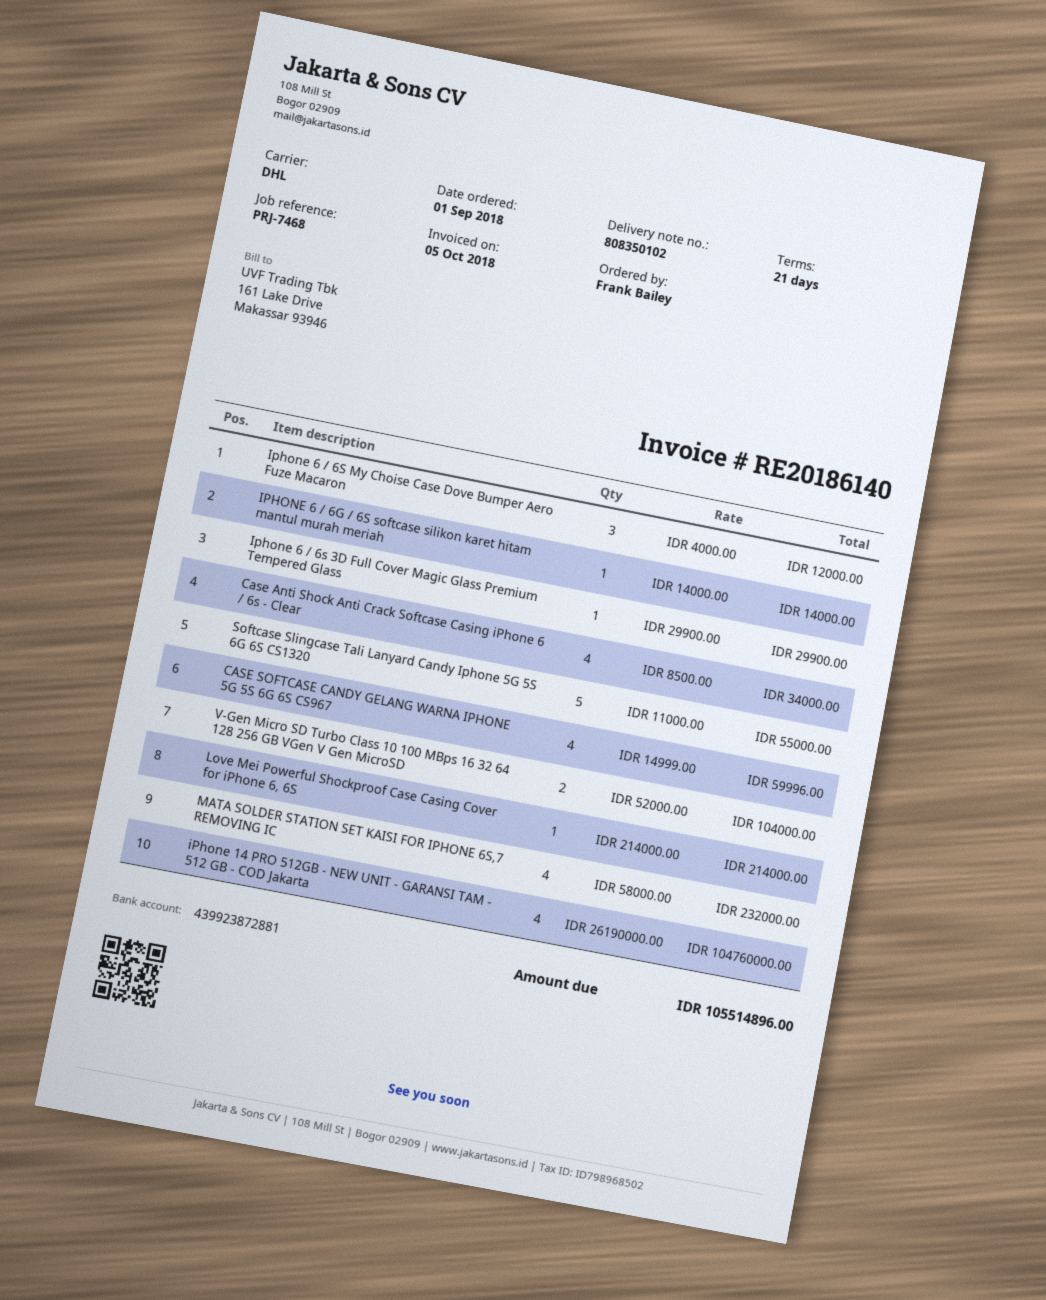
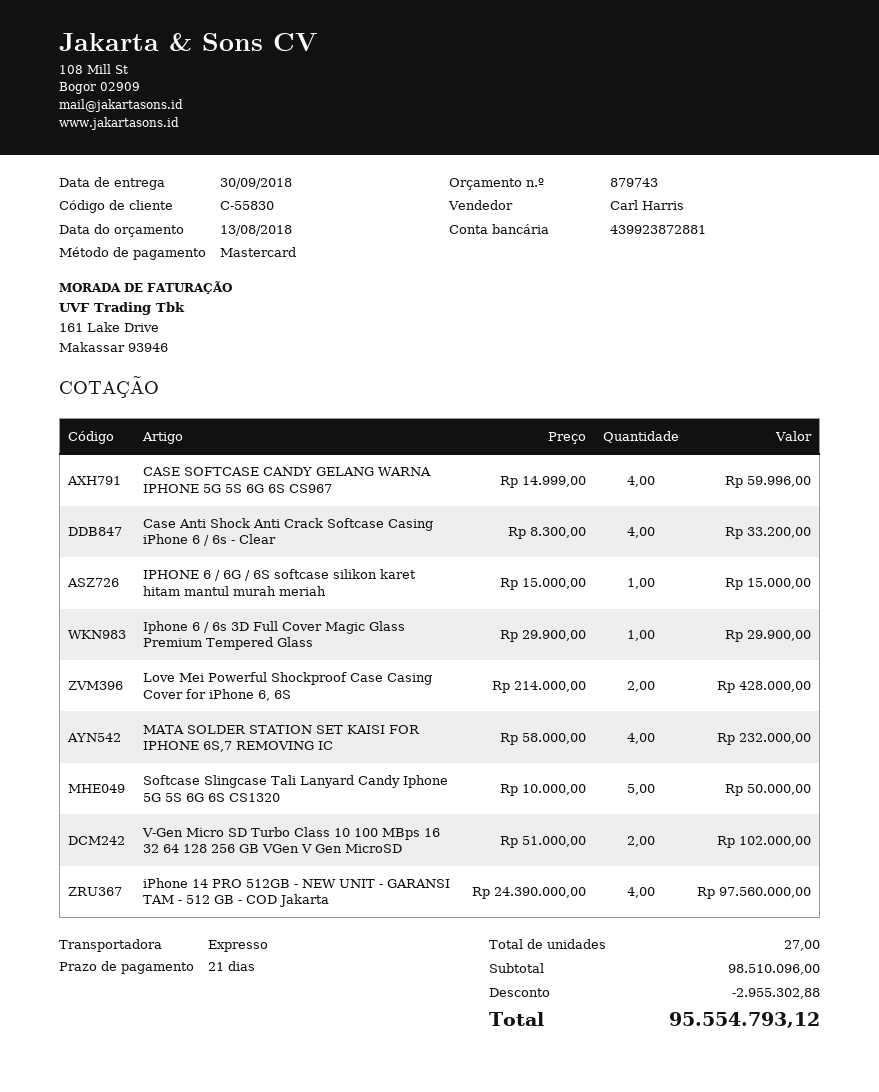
shipping method: DHL -> express
Iphone 6 / 6S My Choise Case Dove Bumper Aero Fuze Macaron: 3 x 4000.00 = 12000.00 -> none
IPHONE 6 / 6G / 6S softcase silikon karet hitam mantul murah meriah: 1 x 14000.00 = 14000.00 -> 1 x 15000.00 = 15000.00
Case Anti Shock Anti Crack Softcase Casing iPhone 6 / 6s - Clear: 4 x 8500.00 = 34000.00 -> 4 x 8300.00 = 33200.00
Softcase Slingcase Tali Lanyard Candy Iphone 5G 5S 6G 6S CS1320: 5 x 11000.00 = 55000.00 -> 5 x 10000.00 = 50000.00
V-Gen Micro SD Turbo Class 10 100 MBps 16 32 64 128 256 GB VGen V Gen MicroSD: 2 x 52000.00 = 104000.00 -> 2 x 51000.00 = 102000.00
Love Mei Powerful Shockproof Case Casing Cover for iPhone 6, 6S: 1 x 214000.00 = 214000.00 -> 2 x 214000.00 = 428000.00
iPhone 14 PRO 512GB - NEW UNIT - GARANSI TAM - 512 GB - COD Jakarta: 4 x 26190000.00 = 104760000.00 -> 4 x 24390000.00 = 97560000.00
discount: none -> 2955302.88
total: 105514896.00 -> 95554793.12

